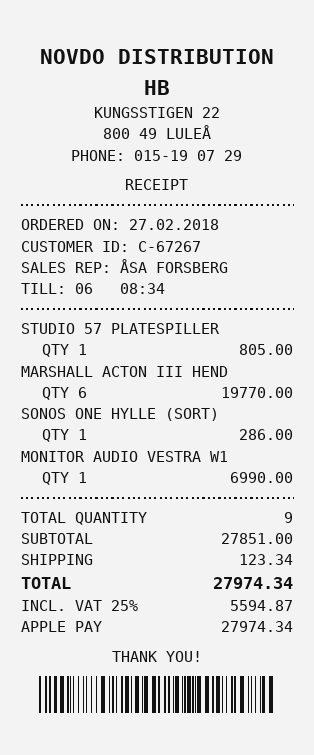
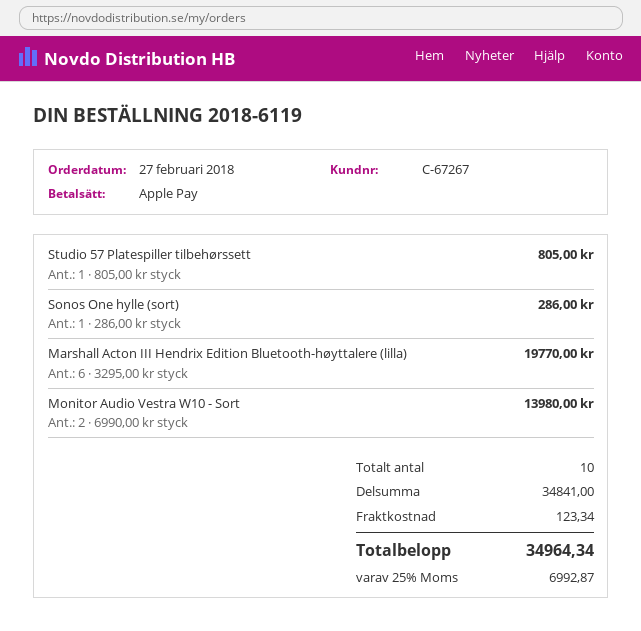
MONITOR AUDIO VESTRA W1: 1 for 6990.00 -> 2 for 13980.00
total quantity: 9 -> 10
subtotal: 27851.00 -> 34841.00
tax: 25% = 5594.87 -> 25% = 6992.87
total: 27974.34 -> 34964.34

